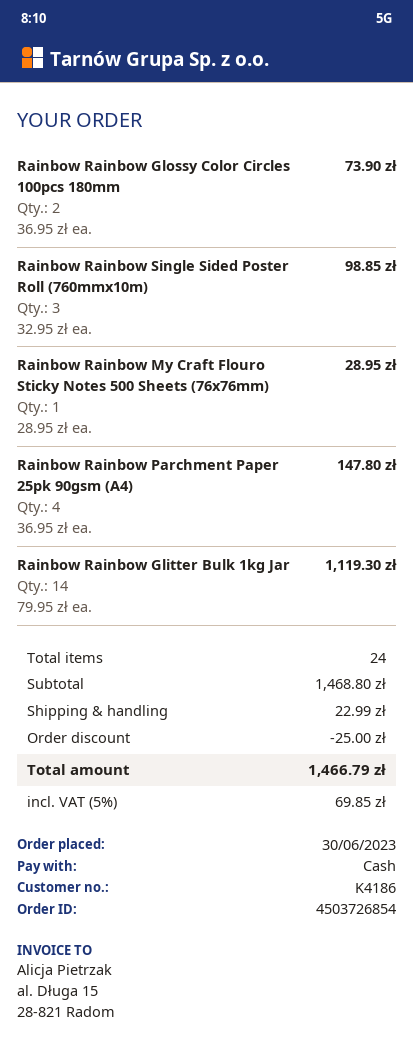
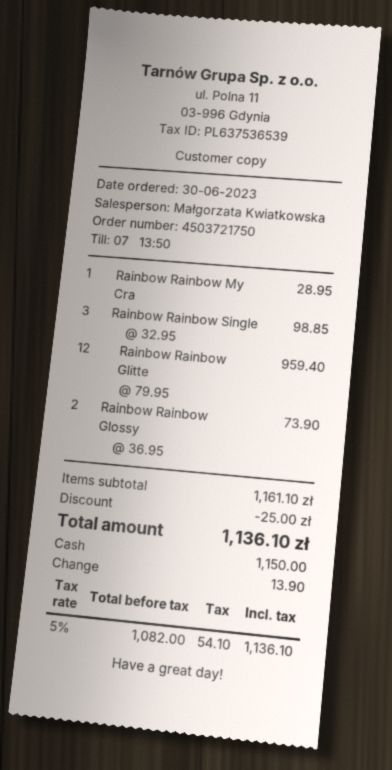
order number: 4503726854 -> 4503721750
Rainbow Rainbow Parchment Paper 25pk 90gsm (A4): 4 x 36.95 = 147.80 -> none
Rainbow Rainbow Glitter Bulk 1kg Jar: 14 x 79.95 = 1119.30 -> 12 x 79.95 = 959.40
subtotal: 1468.80 -> 1161.10
shipping: 22.99 -> none
tax: 5% = 69.85 -> 5% = 54.10
total: 1466.79 -> 1136.10

